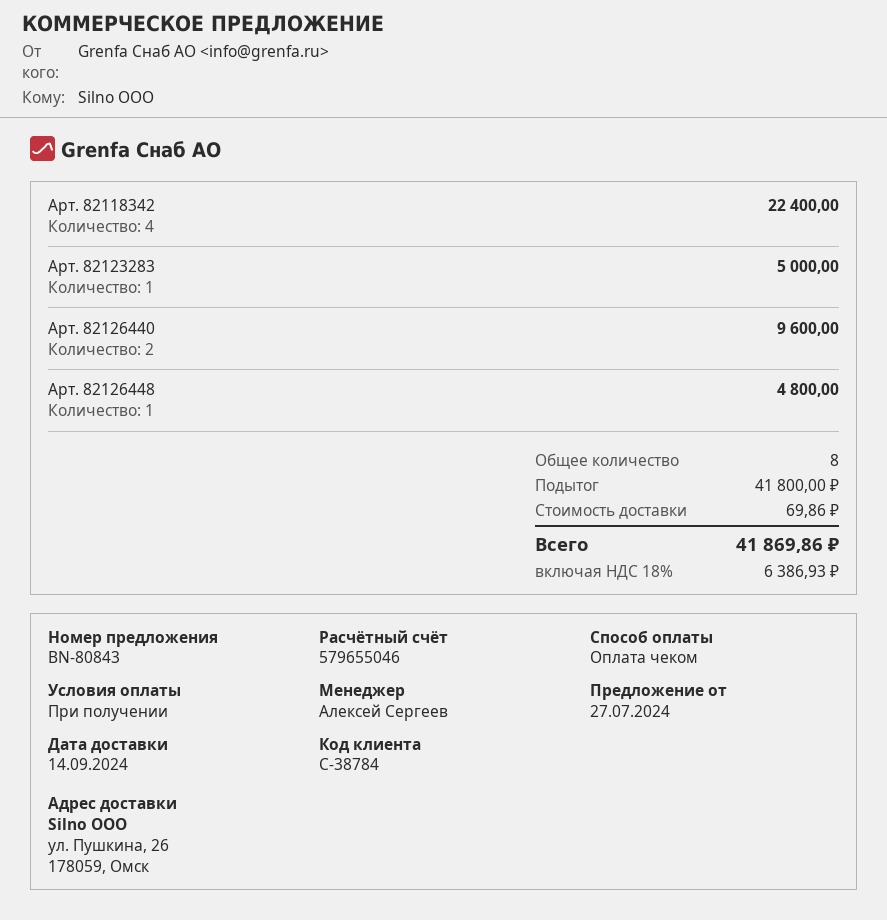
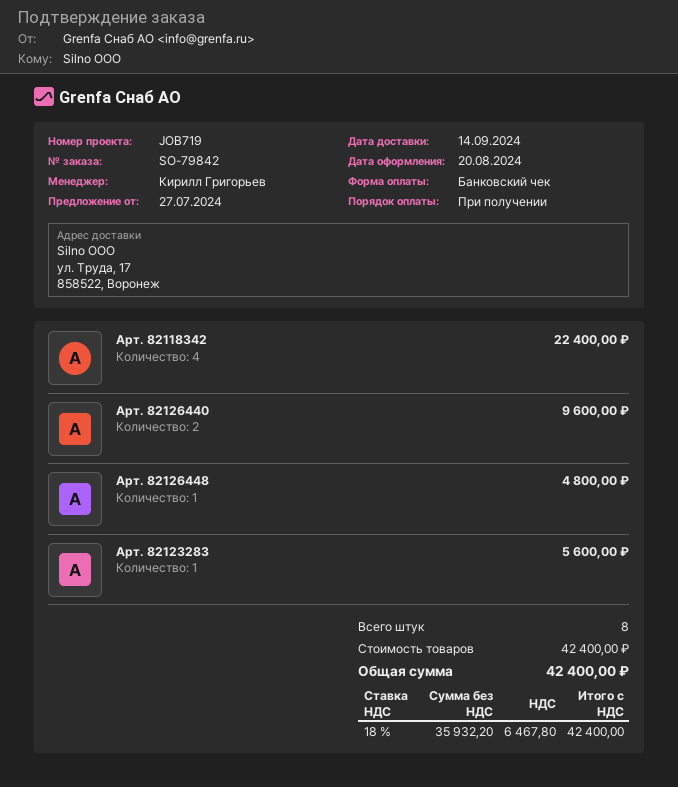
sales rep: Алексей Сергеев -> Кирилл Григорьев
ship to: ул. Пушкина, 26, 178059, Омск -> ул. Труда, 17, 858522, Воронеж
Арт. 82123283: 1 for 5000.00 -> 1 for 5600.00
subtotal: 41800.00 -> 42400.00
shipping: 69.86 -> none
tax: 18% = 6386.93 -> 18% = 6467.80
total: 41869.86 -> 42400.00

